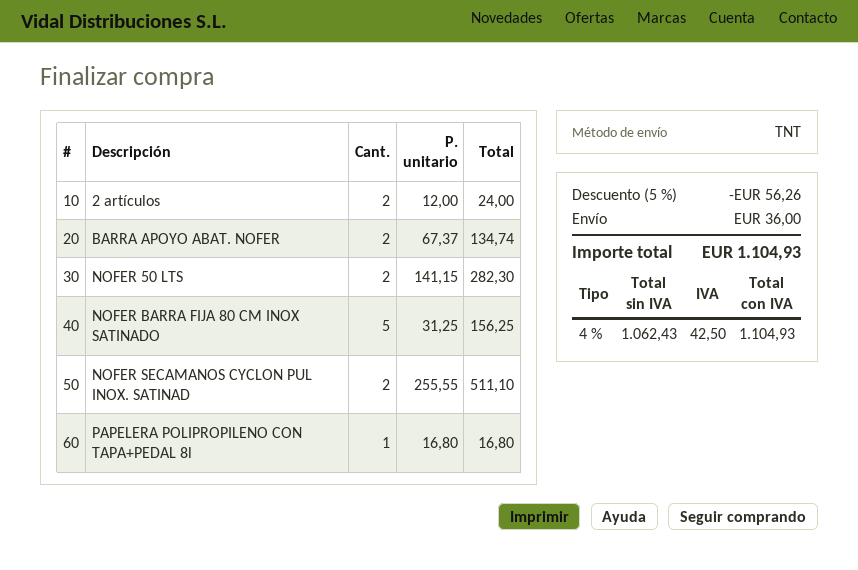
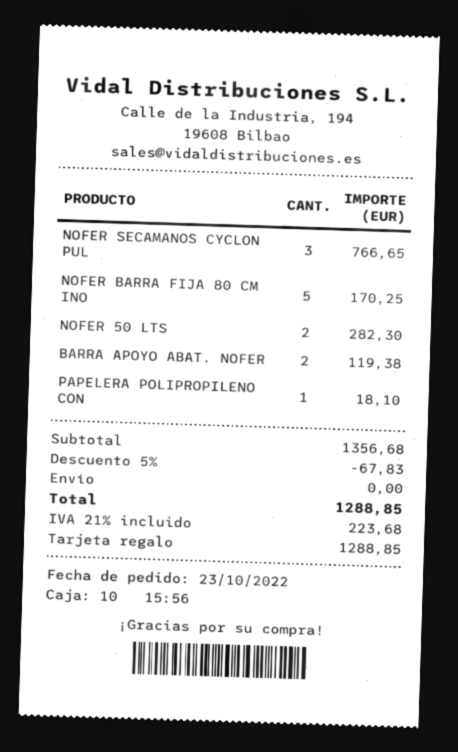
2 artículos: 2 for 24.00 -> none
BARRA APOYO ABAT. NOFER: 2 for 134.74 -> 2 for 119.38
NOFER BARRA FIJA 80 CM INOX SATINADO: 5 for 156.25 -> 5 for 170.25
NOFER SECAMANOS CYCLON PUL INOX. SATINAD: 2 for 511.10 -> 3 for 766.65
PAPELERA POLIPROPILENO CON TAPA+PEDAL 8l: 1 for 16.80 -> 1 for 18.10
discount: 5% = 56.26 -> 5% = 67.83
shipping: 36.00 -> 0.00
tax: 4% = 42.50 -> 21% = 223.68
total: 1104.93 -> 1288.85

